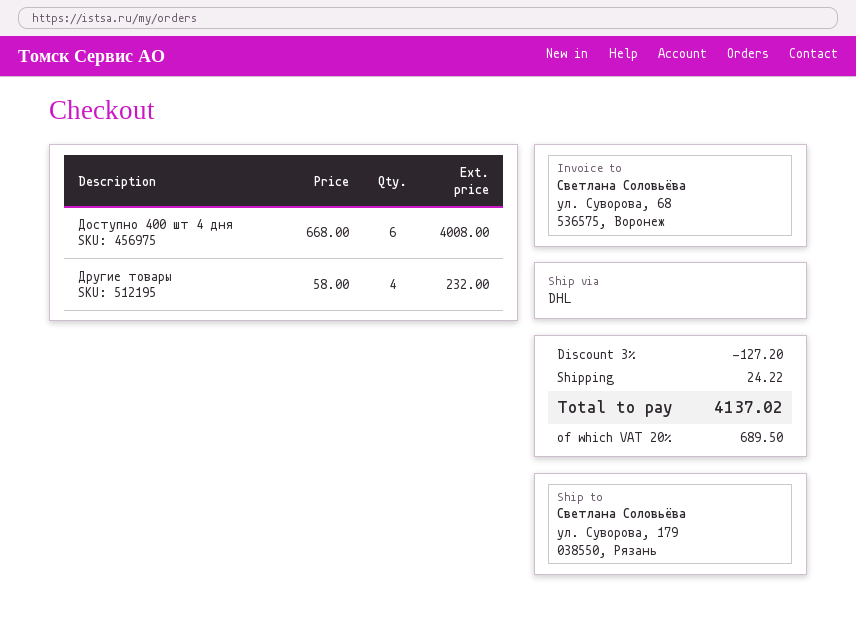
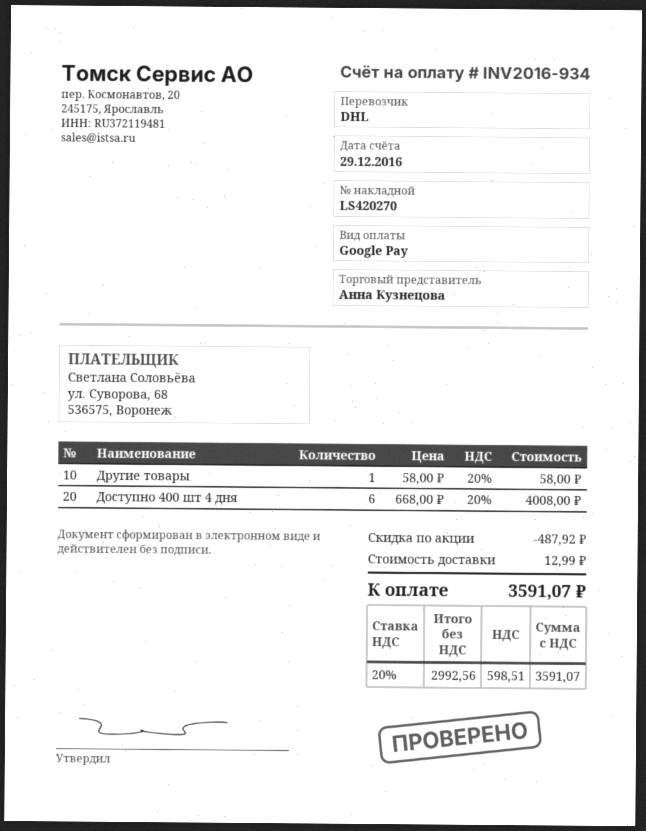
Другие товары: 4 x 58.00 = 232.00 -> 1 x 58.00 = 58.00
discount: 127.20 -> 487.92
shipping: 24.22 -> 12.99
tax: 20% = 689.50 -> 20% = 598.51
total: 4137.02 -> 3591.07

